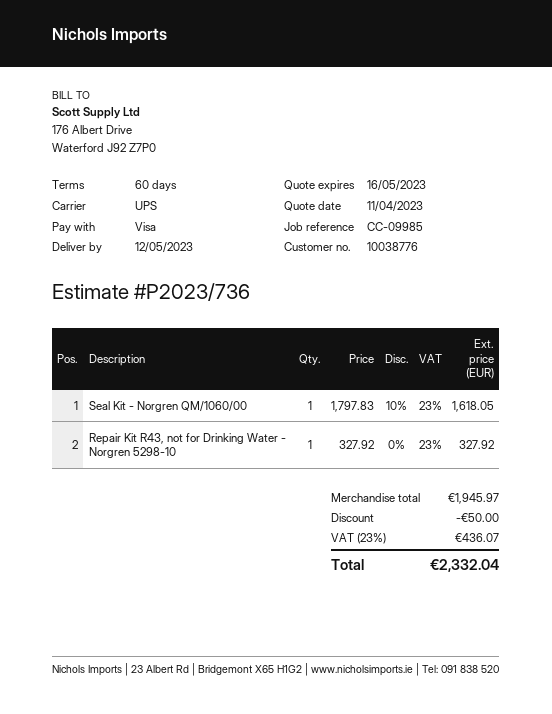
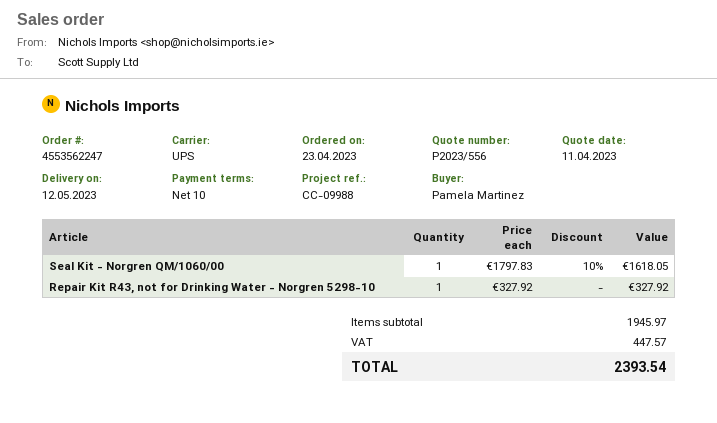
quote number: P2023/736 -> P2023/556
payment terms: 60 days -> 10 days
reference: CC-09985 -> CC-09988
discount: 50.00 -> none
tax: 436.07 -> 447.57
total: 2332.04 -> 2393.54

